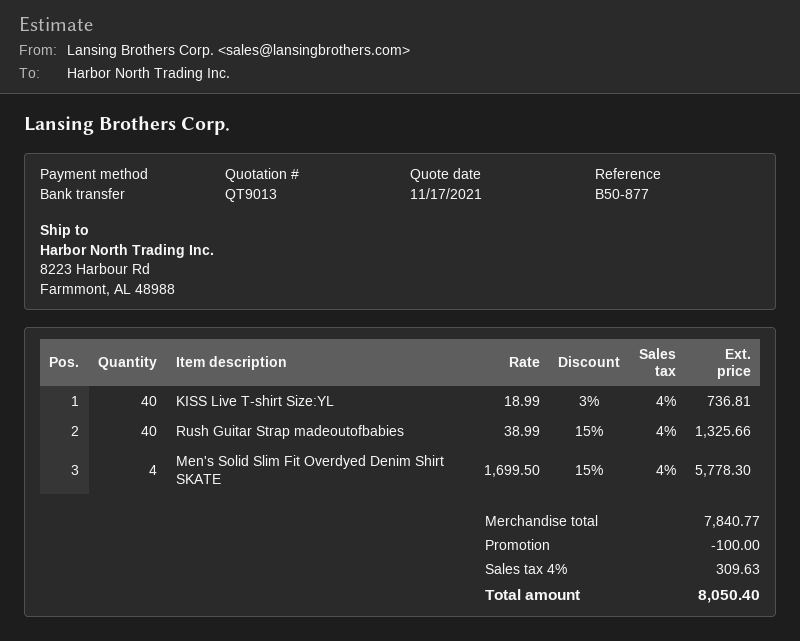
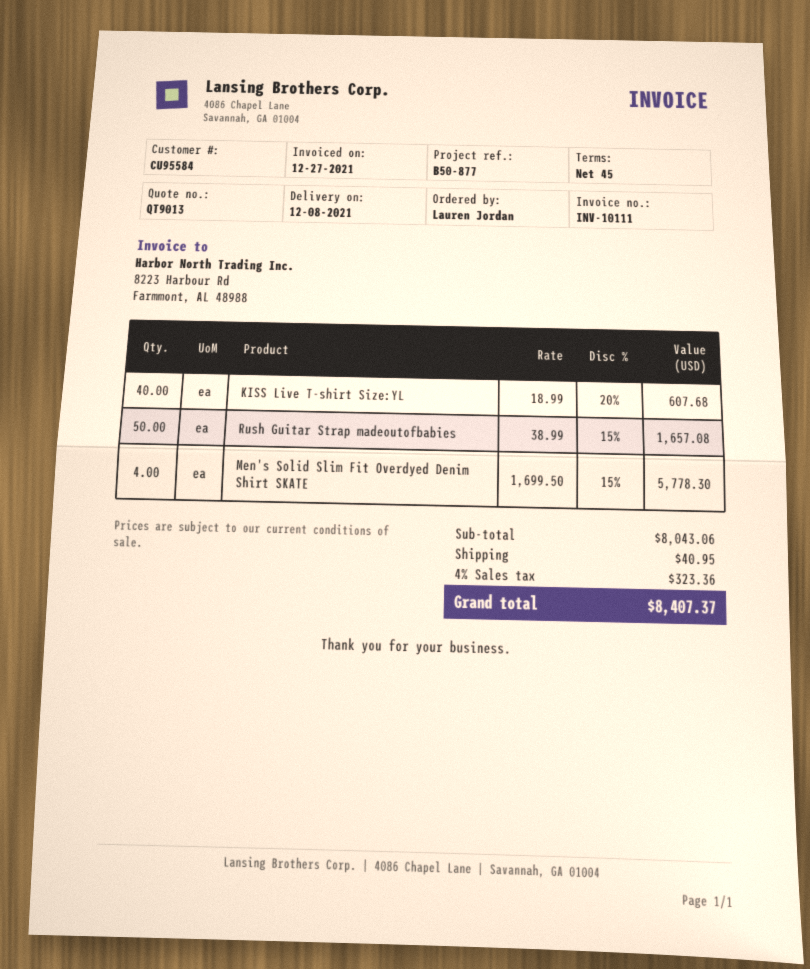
KISS Live T-shirt Size:YL: 40 x 18.99 - 3% = 736.81 -> 40 x 18.99 - 20% = 607.68
Rush Guitar Strap madeoutofbabies: 40 x 38.99 - 15% = 1325.66 -> 50 x 38.99 - 15% = 1657.08
subtotal: 7840.77 -> 8043.06
discount: 100.00 -> none
shipping: none -> 40.95
tax: 4% = 309.63 -> 4% = 323.36
total: 8050.40 -> 8407.37

